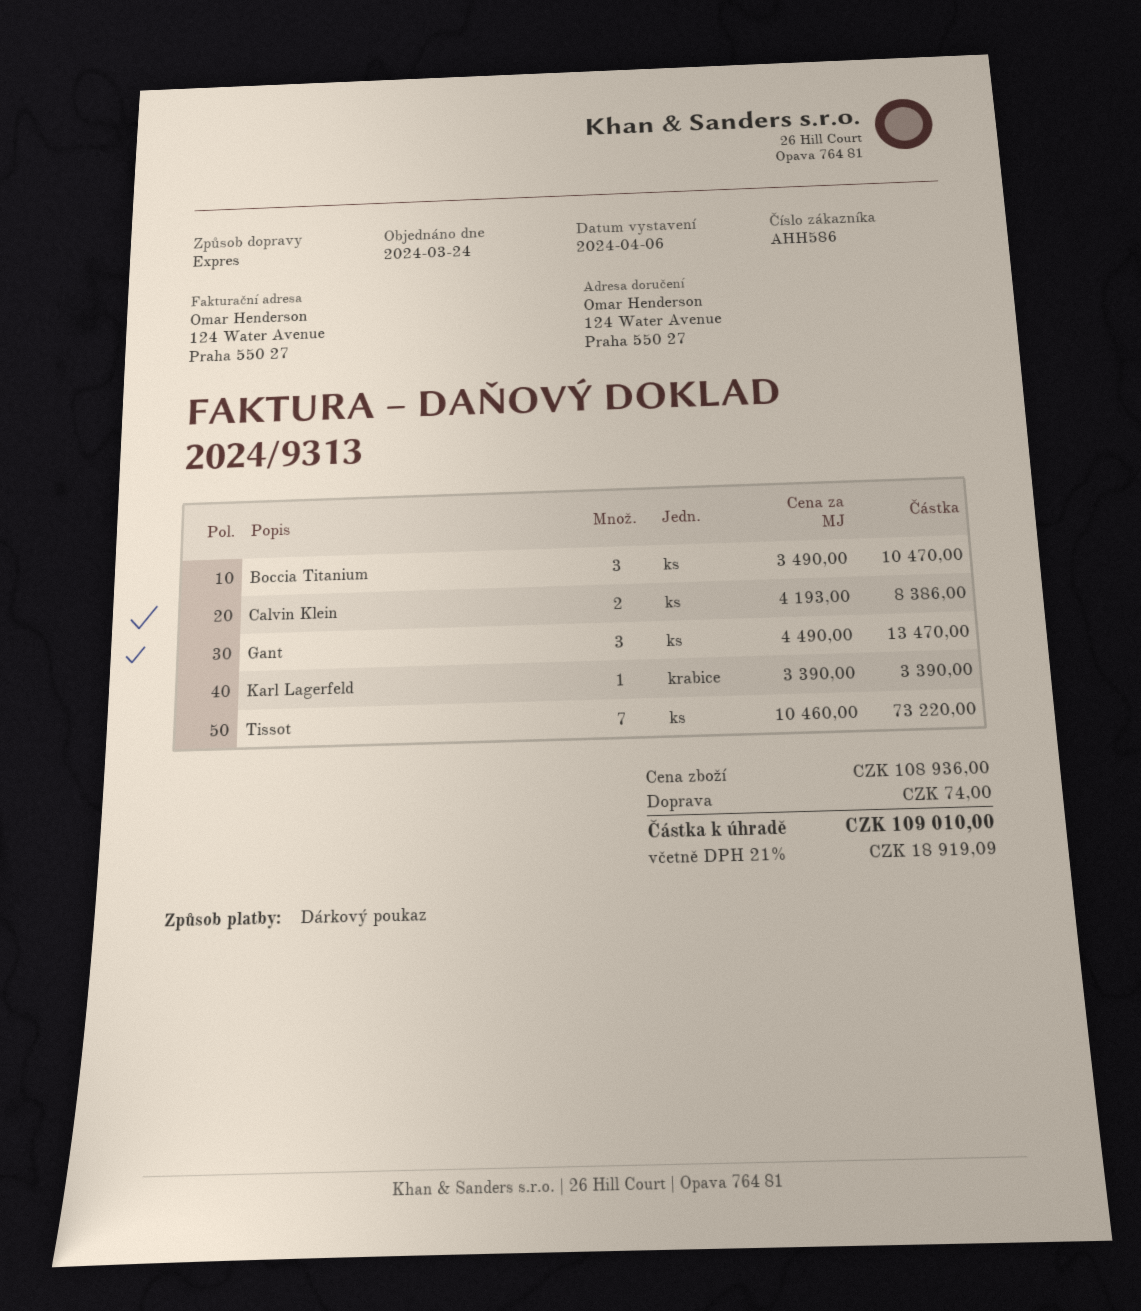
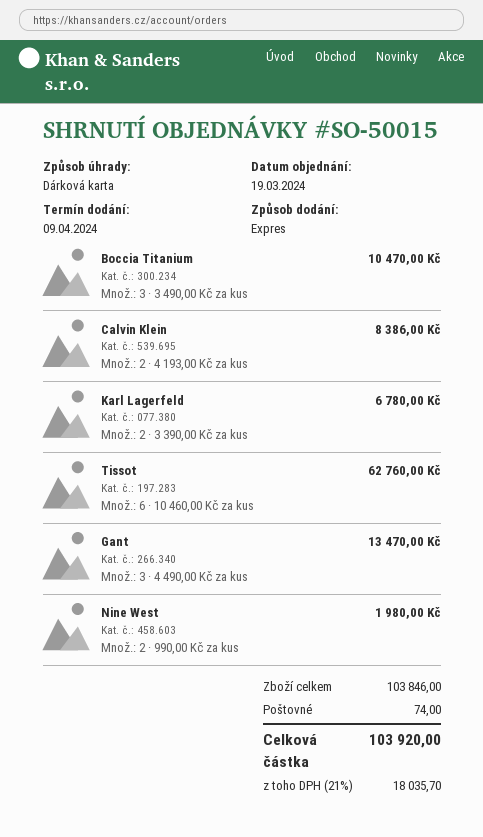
order date: 2024-03-24 -> 2024-03-19
Karl Lagerfeld: 1 x 3390.00 = 3390.00 -> 2 x 3390.00 = 6780.00
Tissot: 7 x 10460.00 = 73220.00 -> 6 x 10460.00 = 62760.00
Nine West: none -> 2 x 990.00 = 1980.00
subtotal: 108936.00 -> 103846.00
tax: 21% = 18919.09 -> 21% = 18035.70
total: 109010.00 -> 103920.00

